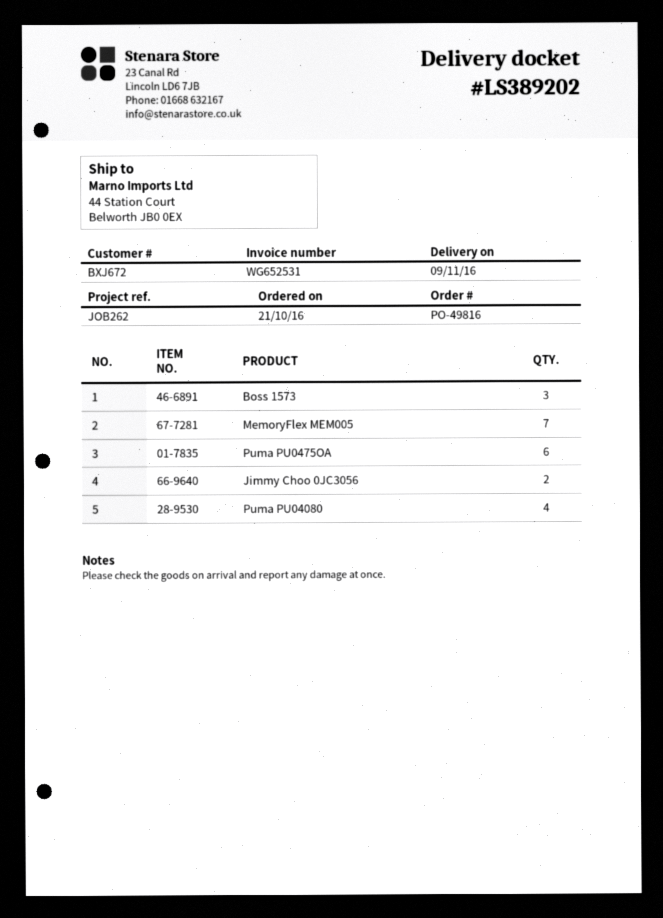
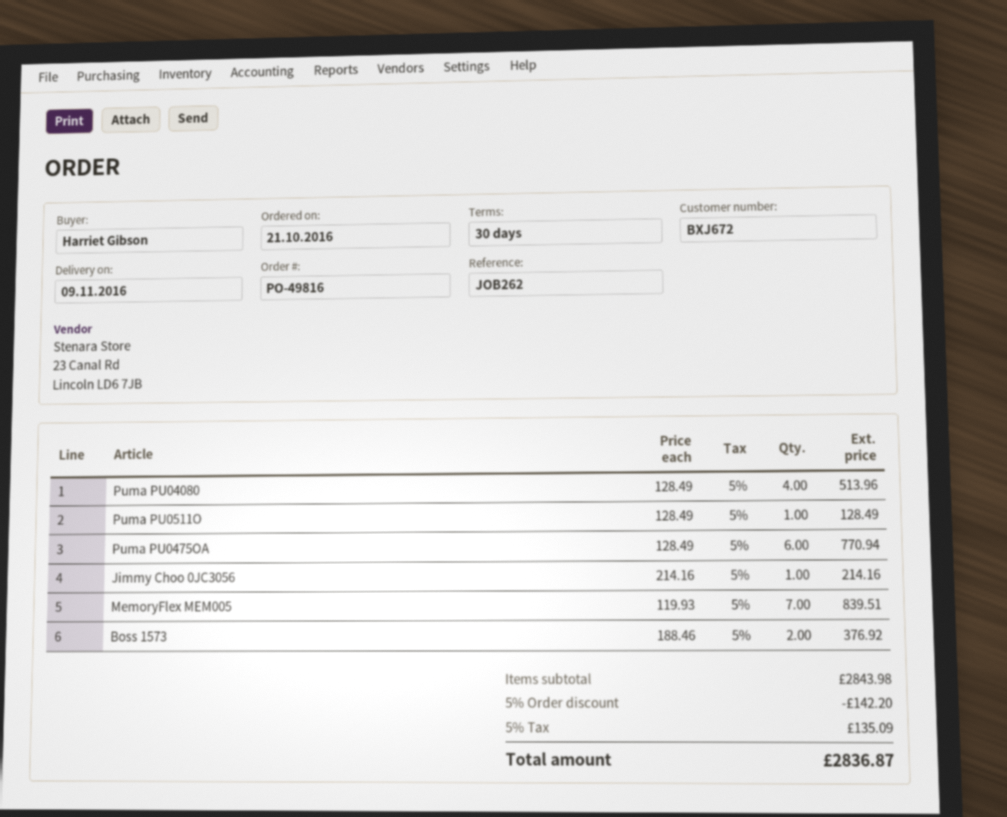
Boss 1573: 3 -> 2
Jimmy Choo 0JC3056: 2 -> 1
Puma PU0511O: none -> 1

